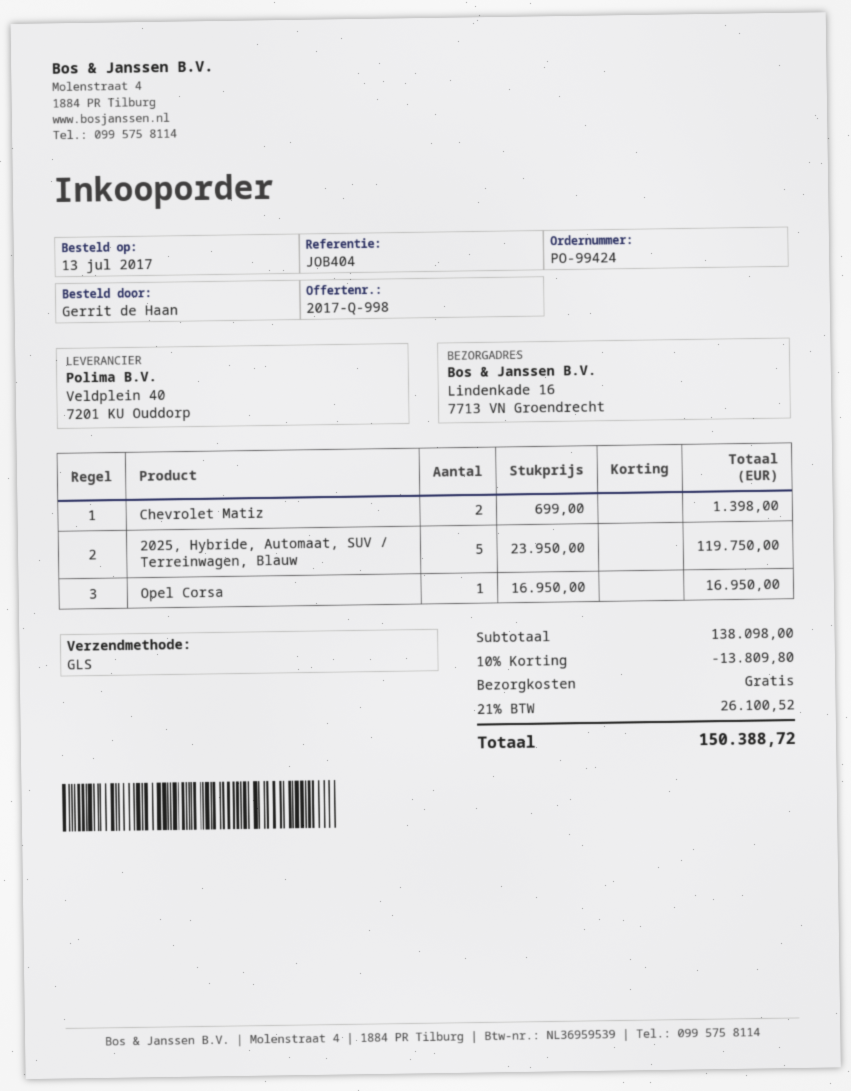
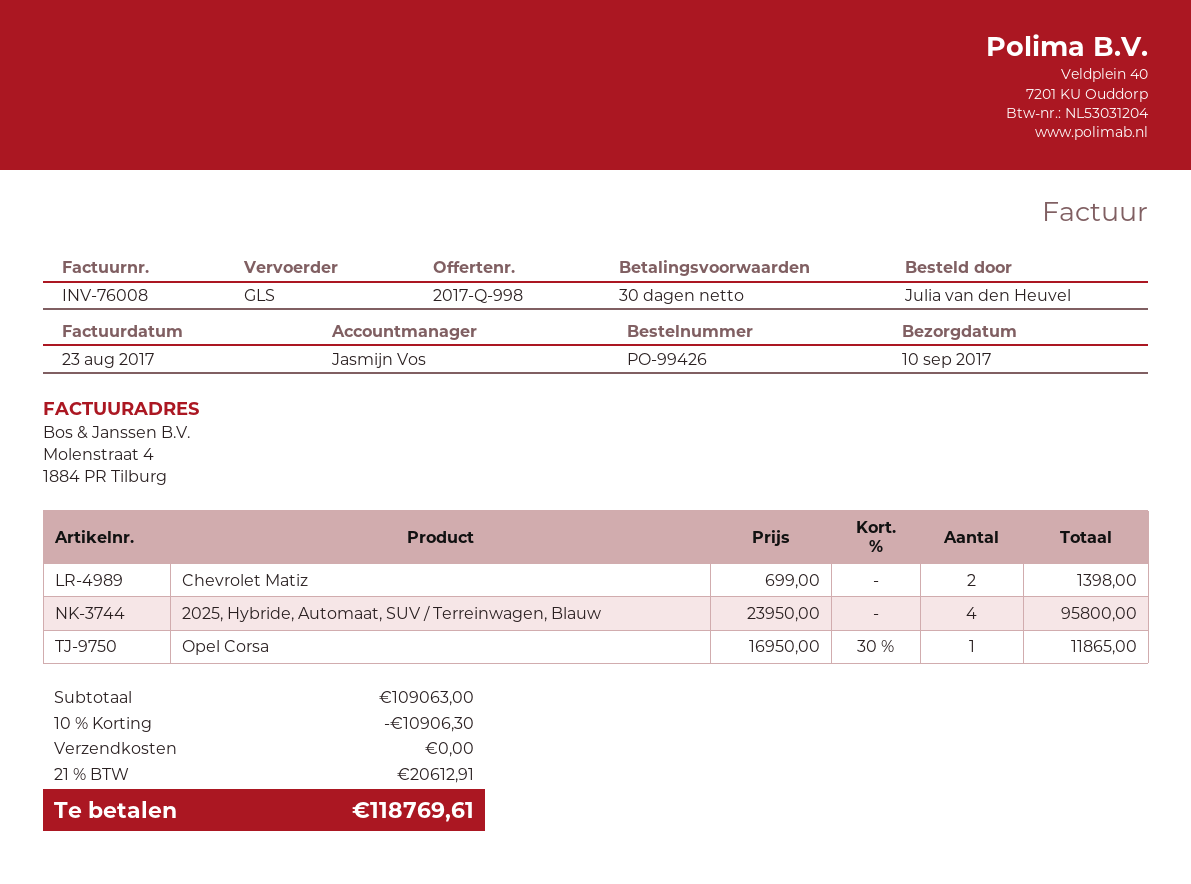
order number: PO-99424 -> PO-99426
ordered by: Gerrit de Haan -> Julia van den Heuvel
2025, Hybride, Automaat, SUV / Terreinwagen, Blauw: 5 x 23950.00 = 119750.00 -> 4 x 23950.00 = 95800.00
Opel Corsa: 1 x 16950.00 = 16950.00 -> 1 x 16950.00 - 30% = 11865.00
subtotal: 138098.00 -> 109063.00
discount: 10% = 13809.80 -> 10% = 10906.30
tax: 21% = 26100.52 -> 21% = 20612.91
total: 150388.72 -> 118769.61

